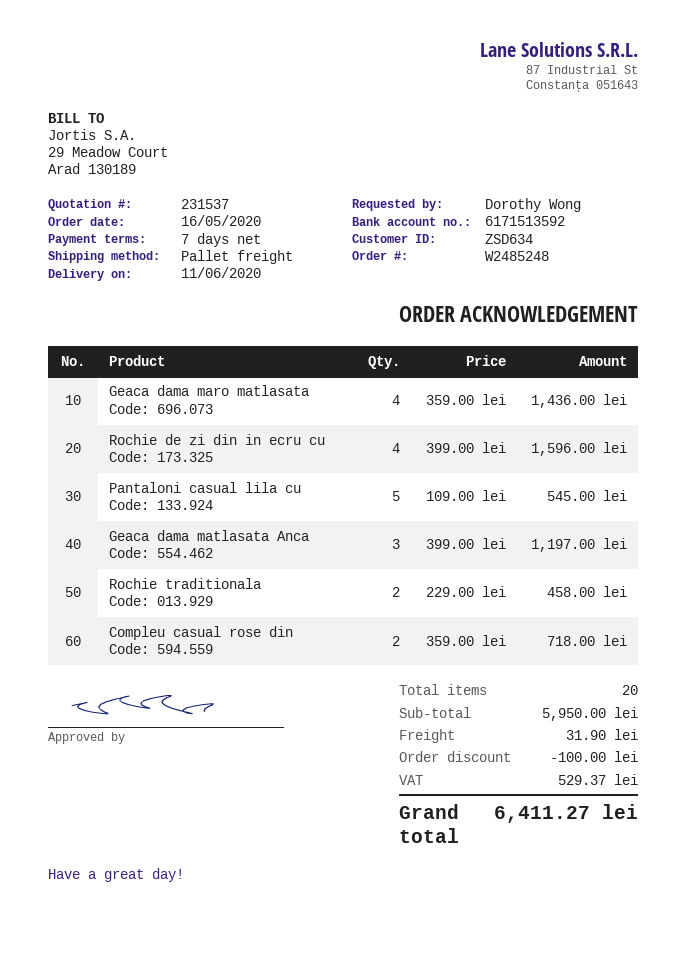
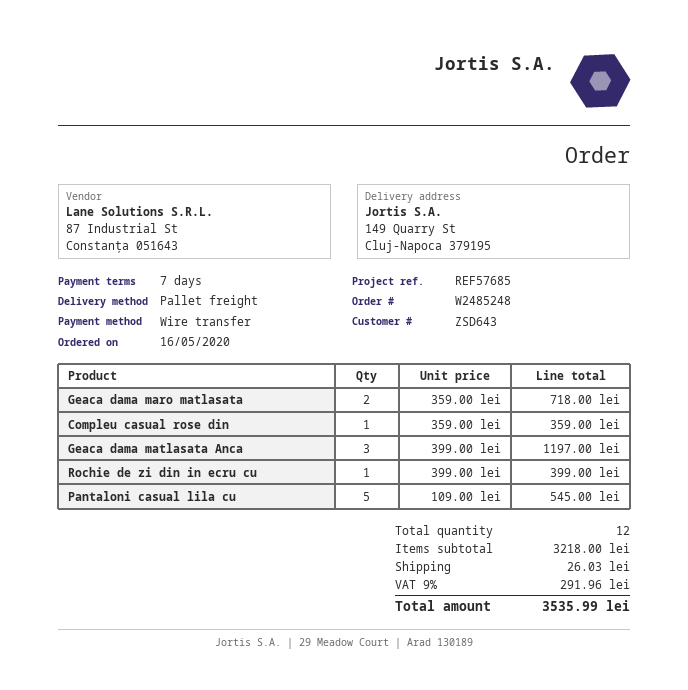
customer number: ZSD634 -> ZSD643
Geaca dama maro matlasata: 4 x 359.00 = 1436.00 -> 2 x 359.00 = 718.00
Rochie de zi din in ecru cu: 4 x 399.00 = 1596.00 -> 1 x 399.00 = 399.00
Rochie traditionala: 2 x 229.00 = 458.00 -> none
Compleu casual rose din: 2 x 359.00 = 718.00 -> 1 x 359.00 = 359.00
total quantity: 20 -> 12
subtotal: 5950.00 -> 3218.00
discount: 100.00 -> none
shipping: 31.90 -> 26.03
tax: 529.37 -> 291.96
total: 6411.27 -> 3535.99

